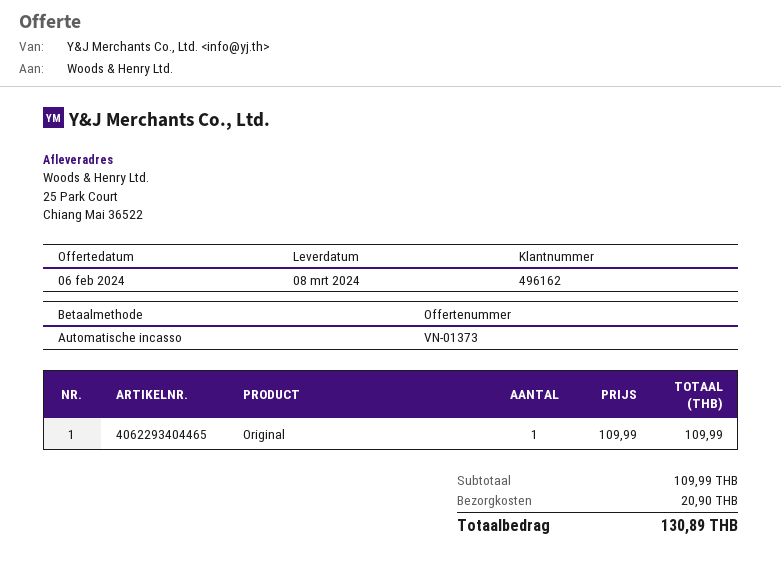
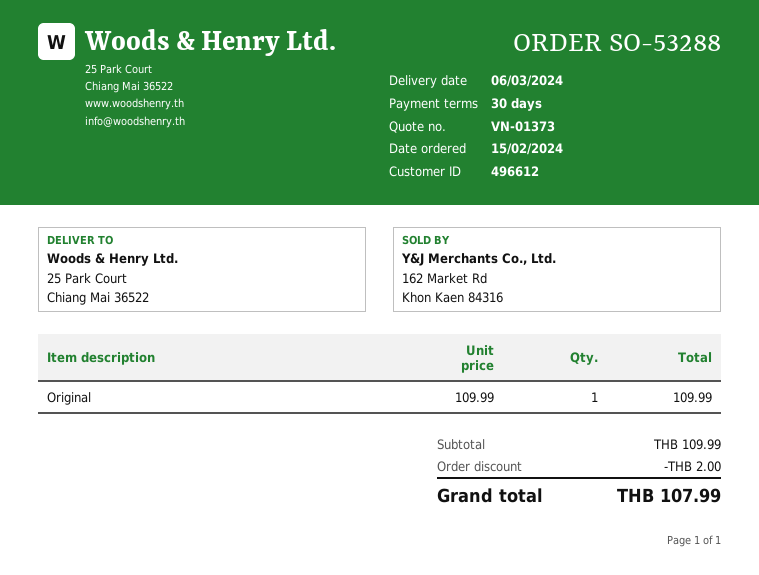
delivery date: 2024-03-08 -> 2024-03-06
customer number: 496162 -> 496612
discount: none -> 2.00
shipping: 20.90 -> none
total: 130.89 -> 107.99

